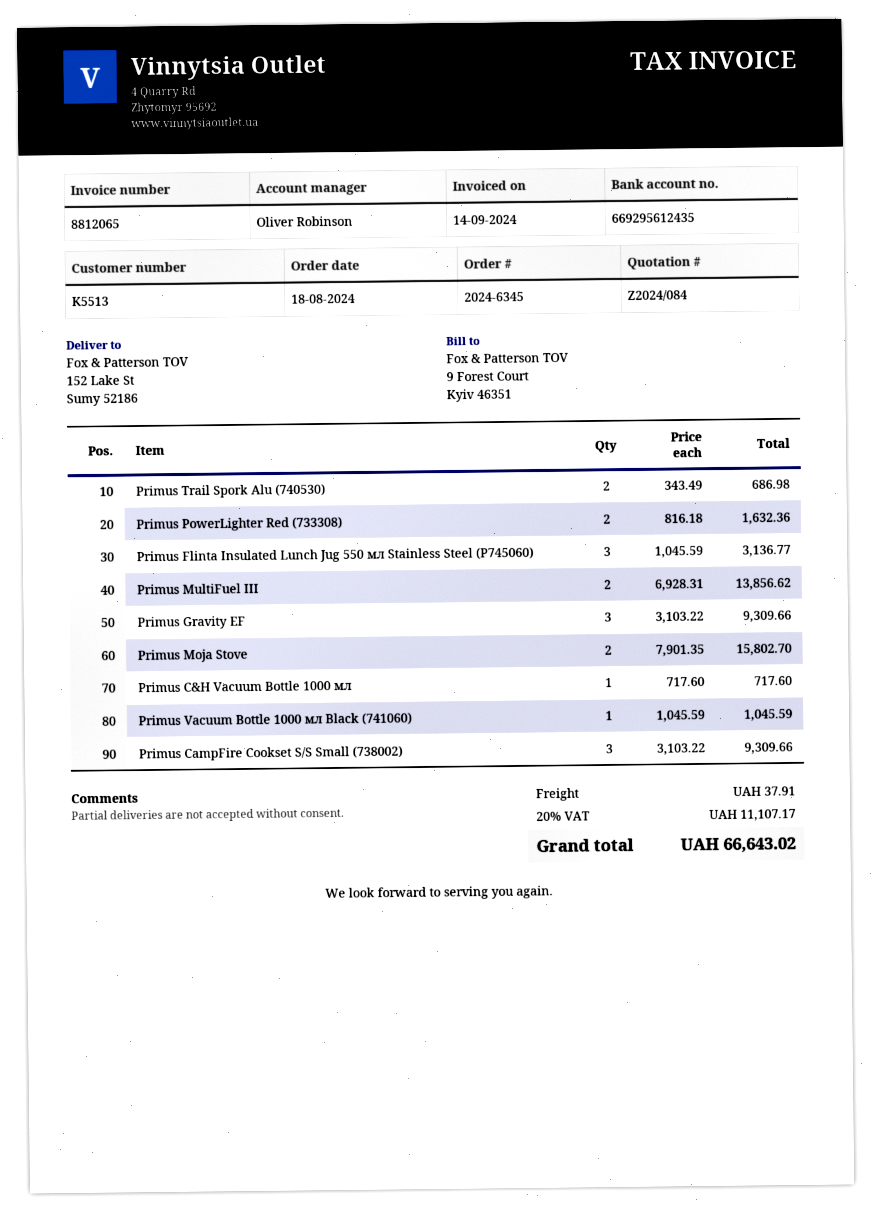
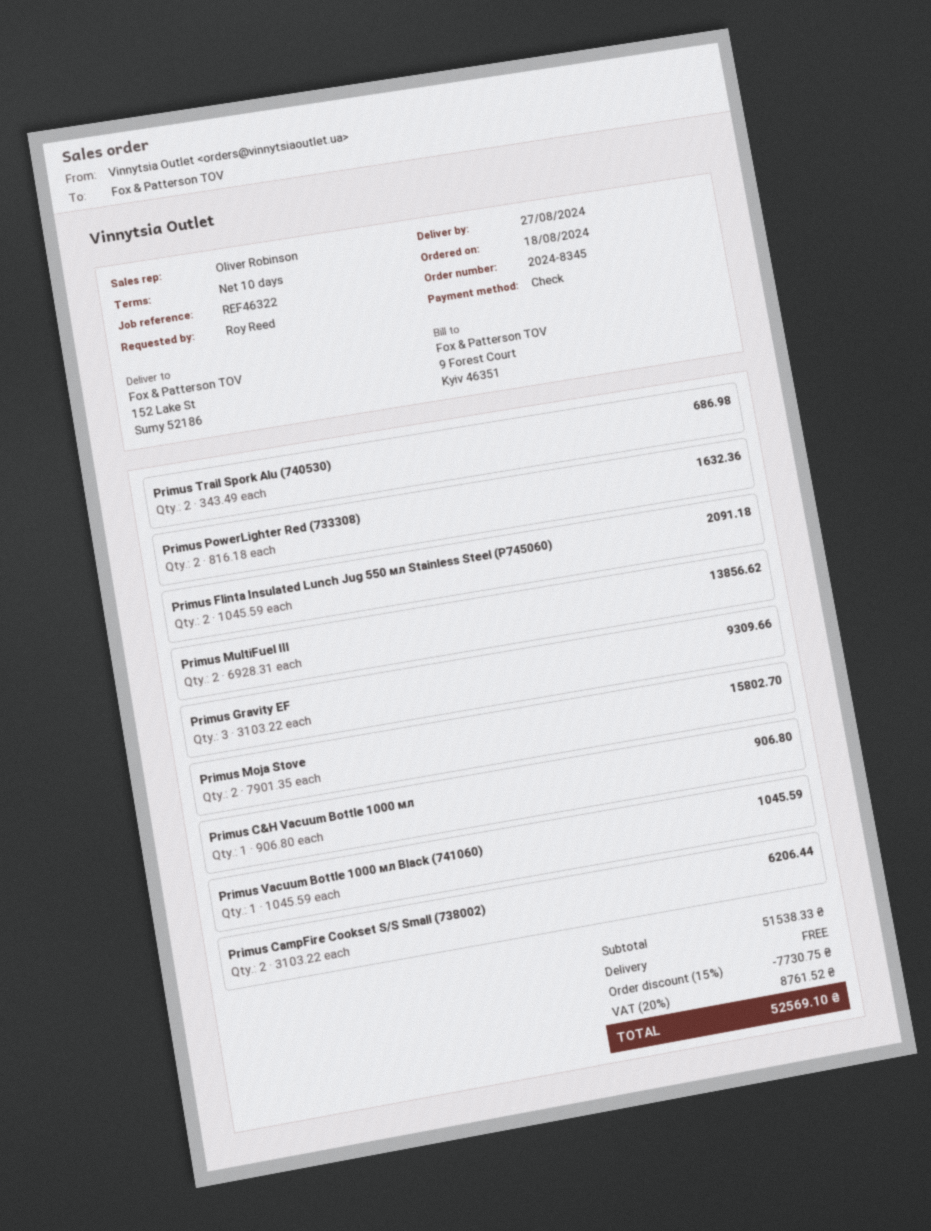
order number: 2024-6345 -> 2024-8345
Primus Flinta Insulated Lunch Jug 550 мл Stainless Steel (P745060): 3 x 1045.59 = 3136.77 -> 2 x 1045.59 = 2091.18
Primus C&H Vacuum Bottle 1000 мл: 1 x 717.60 = 717.60 -> 1 x 906.80 = 906.80
Primus CampFire Cookset S/S Small (738002): 3 x 3103.22 = 9309.66 -> 2 x 3103.22 = 6206.44
discount: none -> 15% = 7730.75
shipping: 37.91 -> 0.00
tax: 20% = 11107.17 -> 20% = 8761.52
total: 66643.02 -> 52569.10

